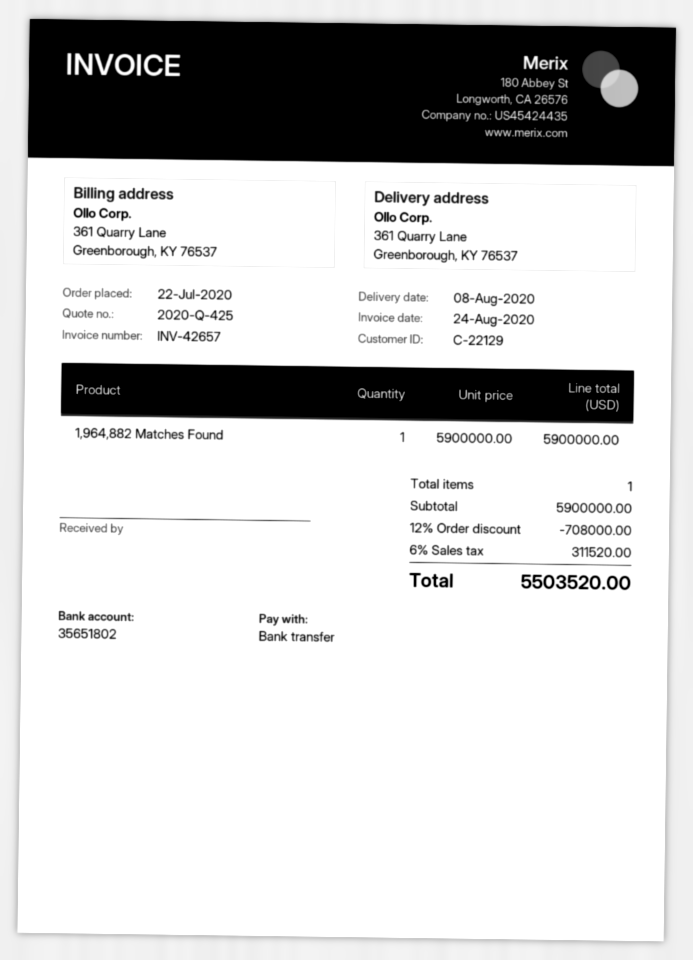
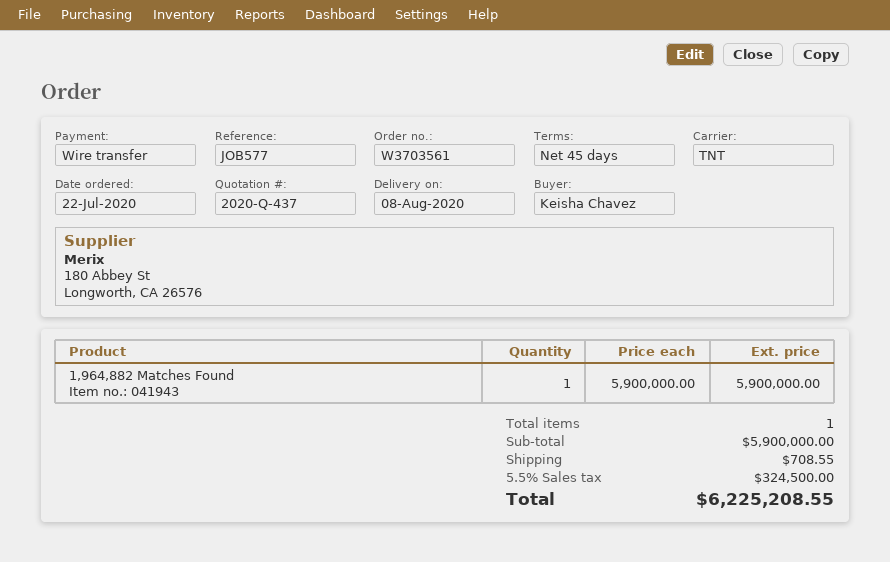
quote number: 2020-Q-425 -> 2020-Q-437
discount: 12% = 708000.00 -> none
shipping: none -> 708.55
tax: 6% = 311520.00 -> 5.5% = 324500.00
total: 5503520.00 -> 6225208.55

